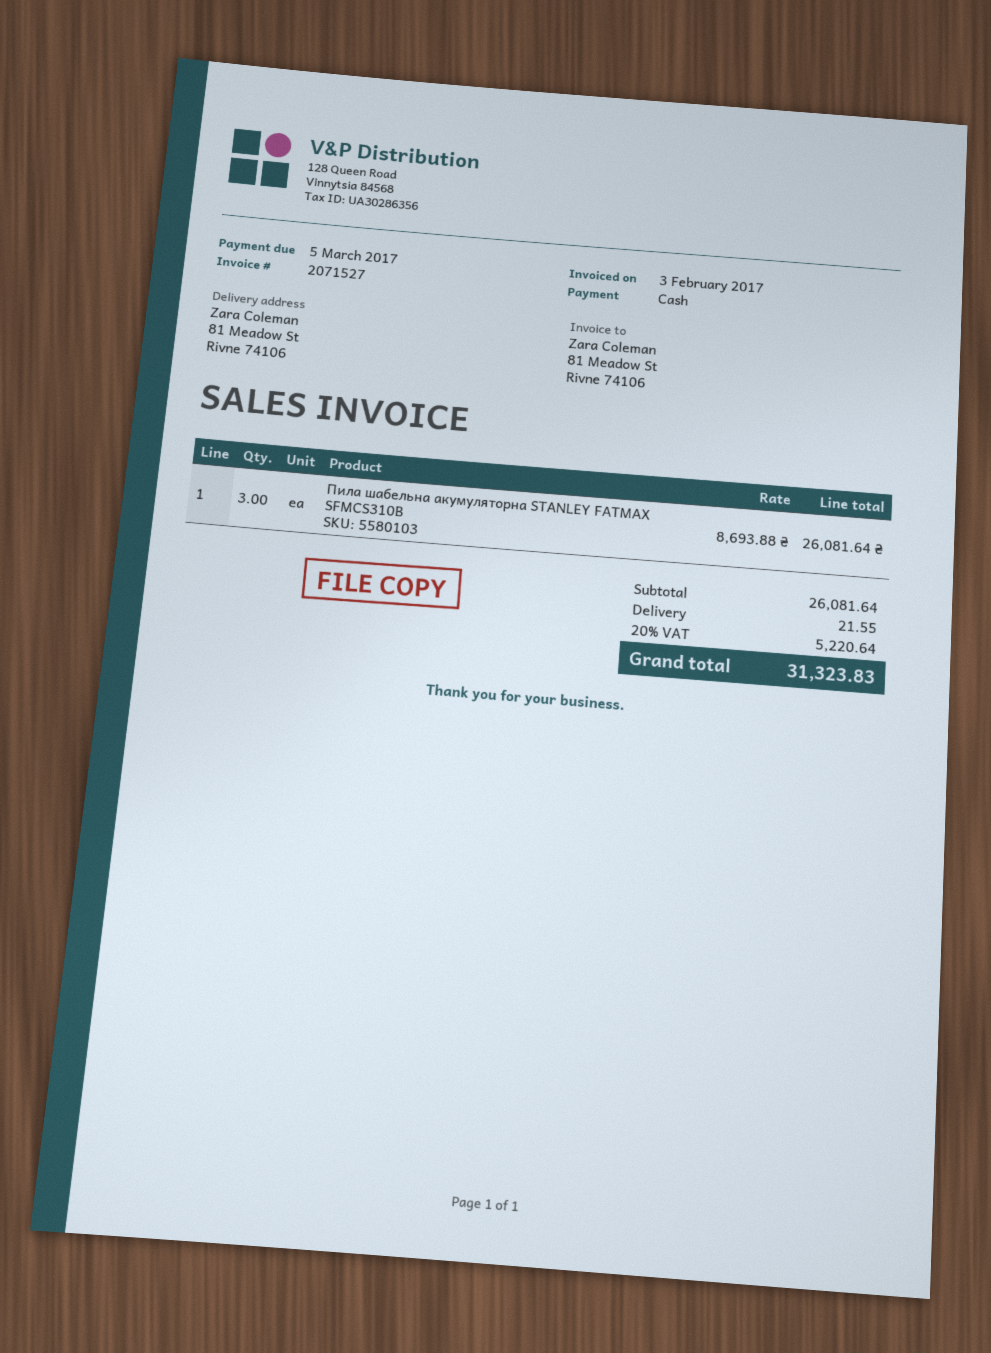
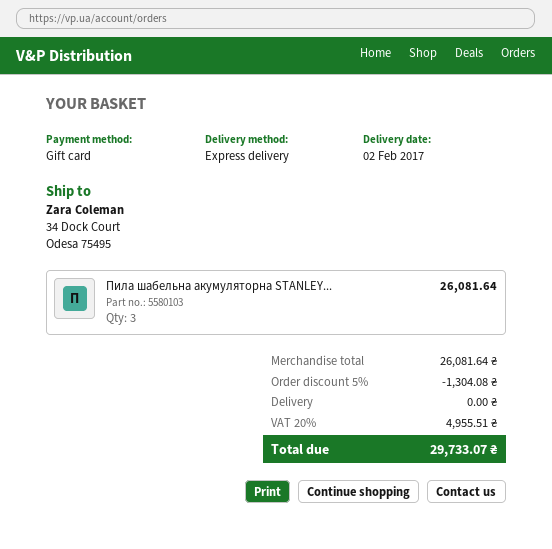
payment method: cash -> gift card
ship to: 81 Meadow St, Rivne 74106 -> 34 Dock Court, Odesa 75495
discount: none -> 5% = 1304.08
shipping: 21.55 -> 0.00
tax: 20% = 5220.64 -> 20% = 4955.51
total: 31323.83 -> 29733.07

